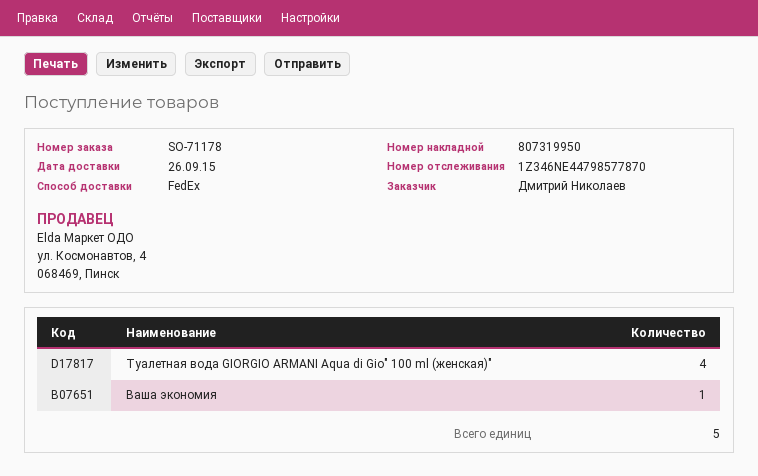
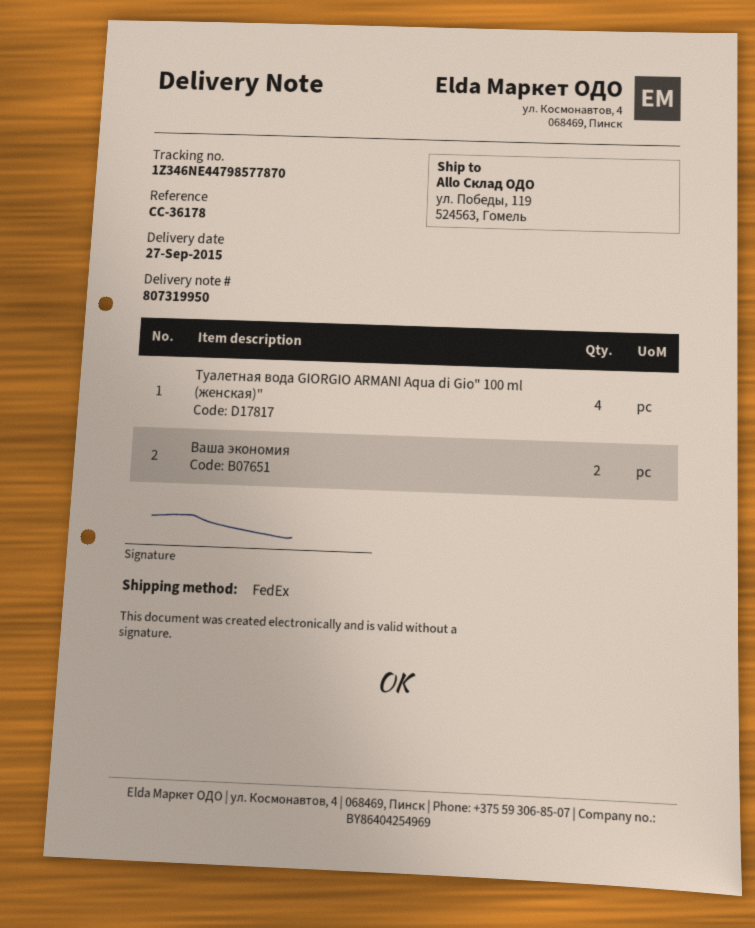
delivery date: 2015-09-26 -> 2015-09-27
Ваша экономия: 1 -> 2

